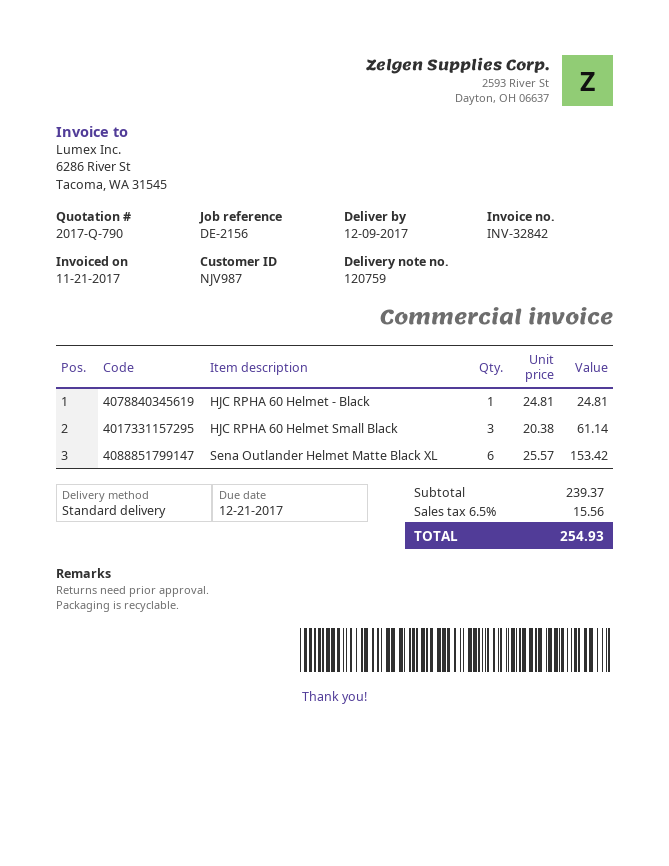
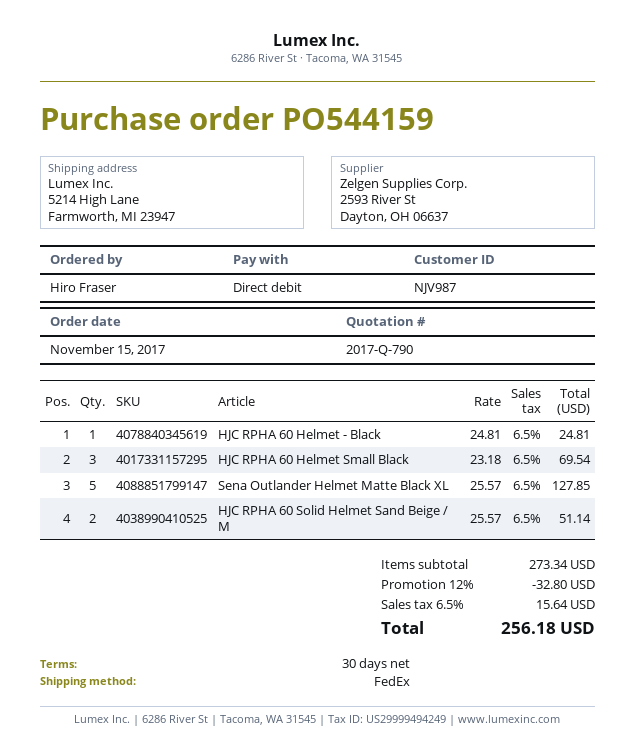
shipping method: standard -> FedEx
HJC RPHA 60 Helmet Small Black: 3 x 20.38 = 61.14 -> 3 x 23.18 = 69.54
Sena Outlander Helmet Matte Black XL: 6 x 25.57 = 153.42 -> 5 x 25.57 = 127.85
HJC RPHA 60 Solid Helmet Sand Beige / M: none -> 2 x 25.57 = 51.14
subtotal: 239.37 -> 273.34
discount: none -> 12% = 32.80
tax: 6.5% = 15.56 -> 6.5% = 15.64
total: 254.93 -> 256.18

